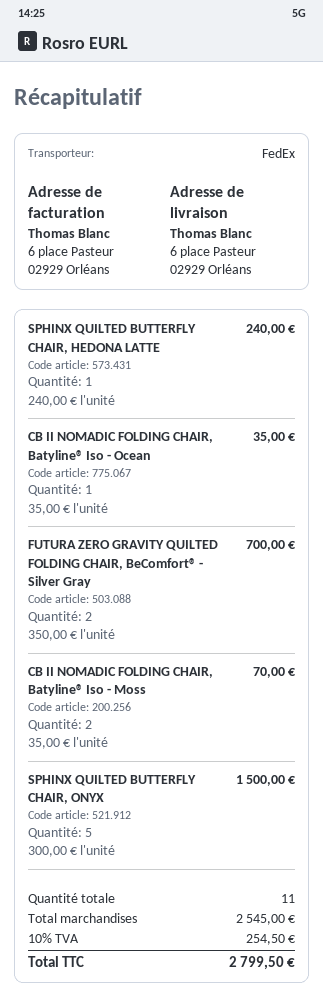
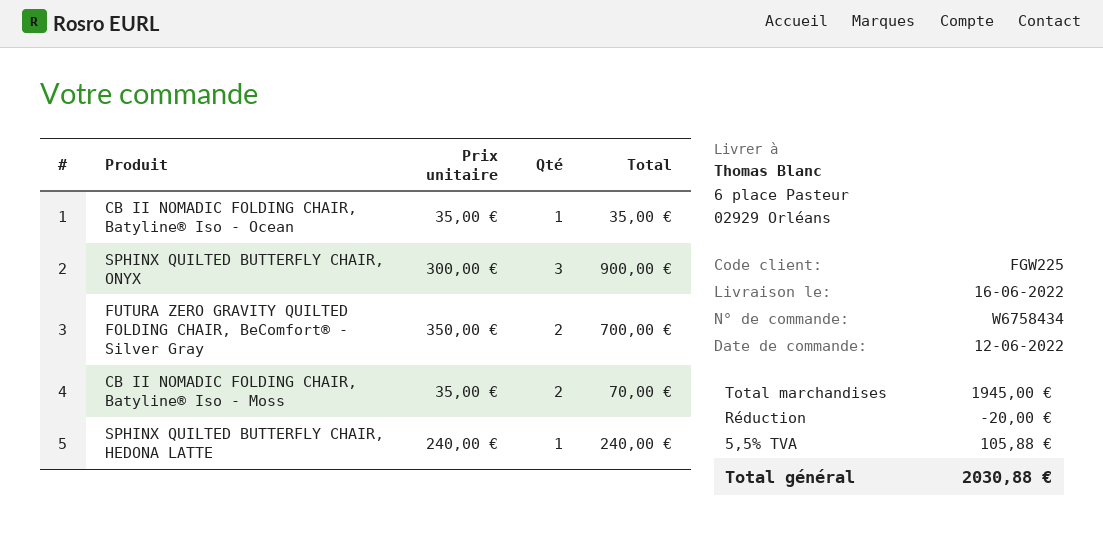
SPHINX QUILTED BUTTERFLY CHAIR, ONYX: 5 x 300.00 = 1500.00 -> 3 x 300.00 = 900.00
subtotal: 2545.00 -> 1945.00
discount: none -> 20.00
tax: 10% = 254.50 -> 5.5% = 105.88
total: 2799.50 -> 2030.88

